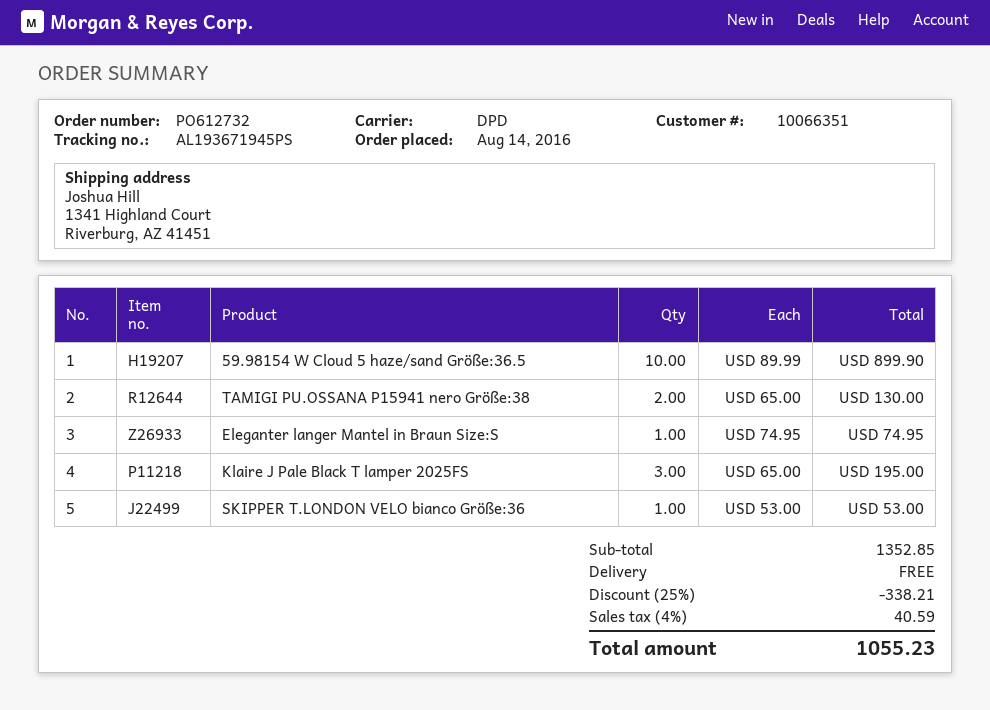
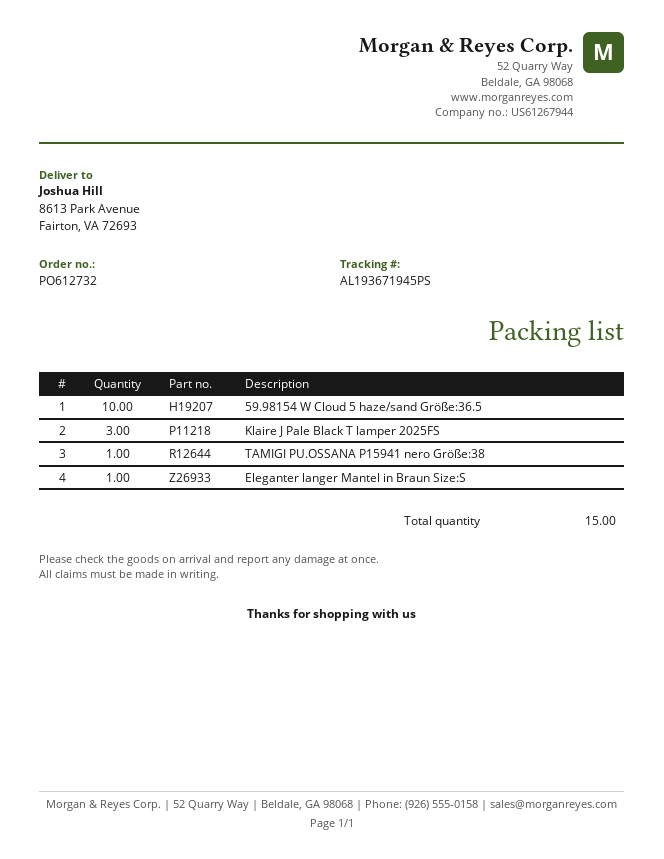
ship to: 1341 Highland Court, Riverburg, AZ 41451 -> 8613 Park Avenue, Fairton, VA 72693
TAMIGI PU.OSSANA P15941 nero Größe:38: 2 -> 1
SKIPPER T.LONDON VELO bianco Größe:36: 1 -> none

